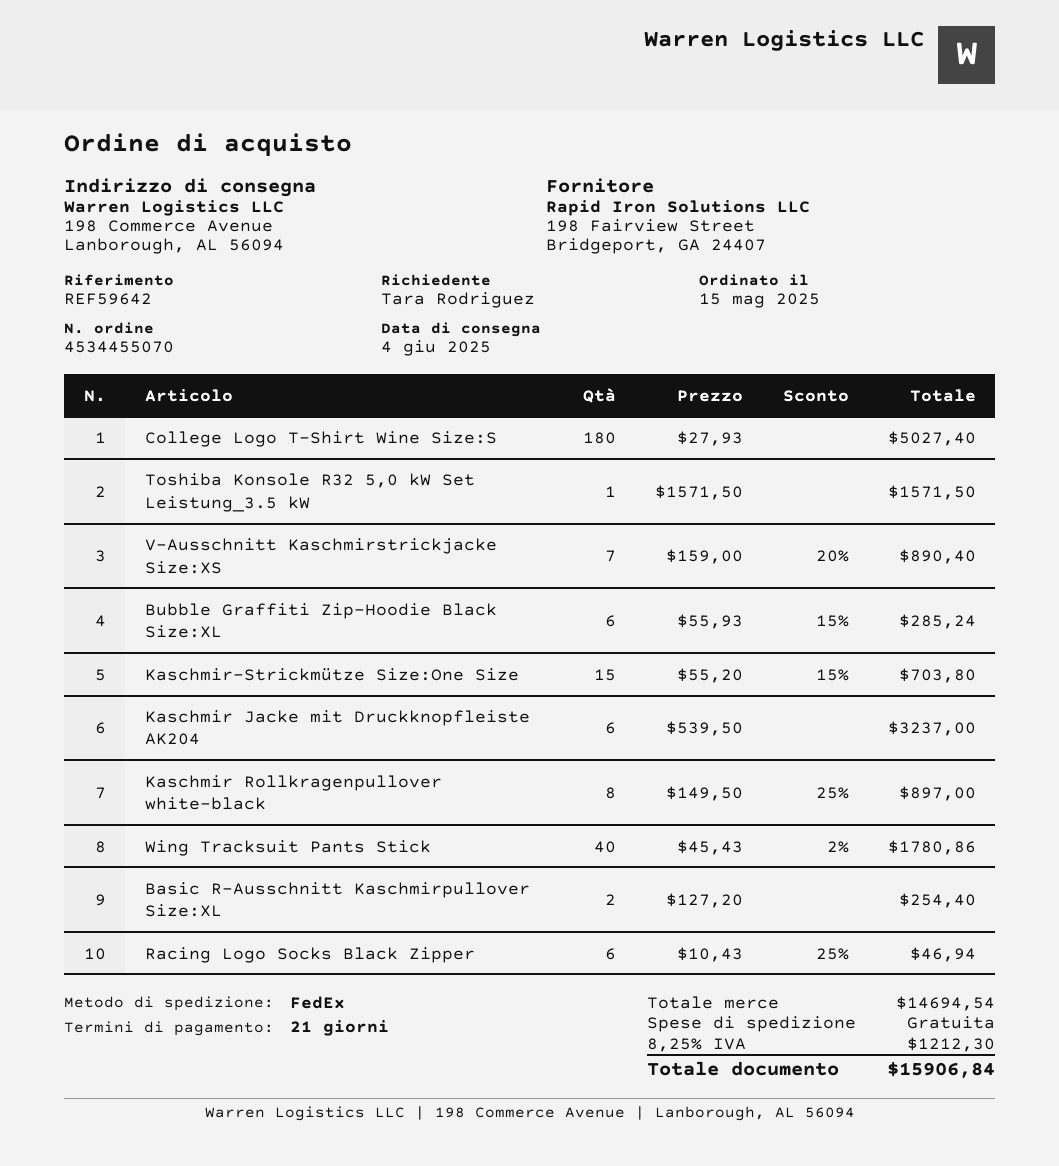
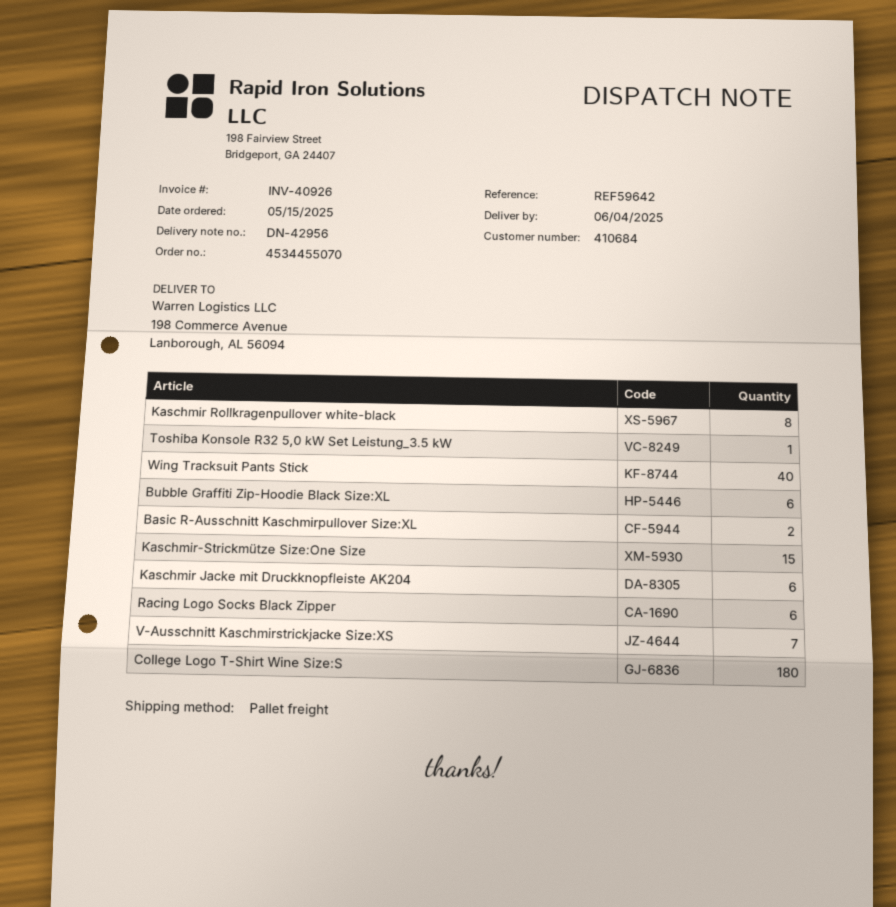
shipping method: FedEx -> pallet freight

